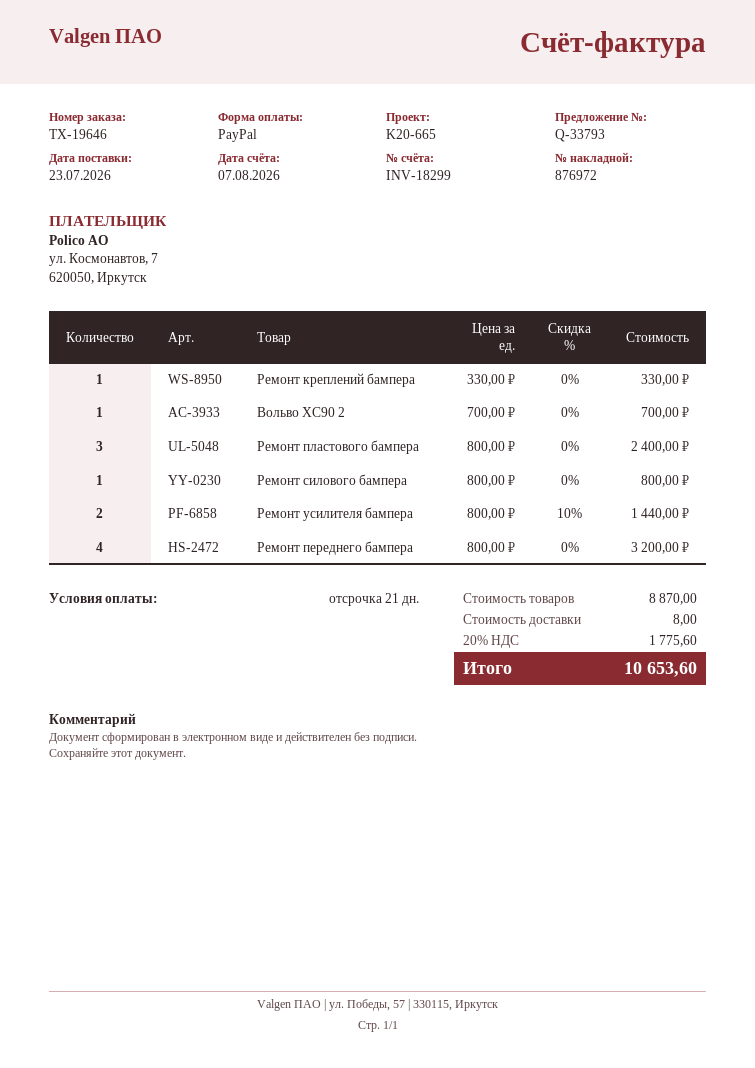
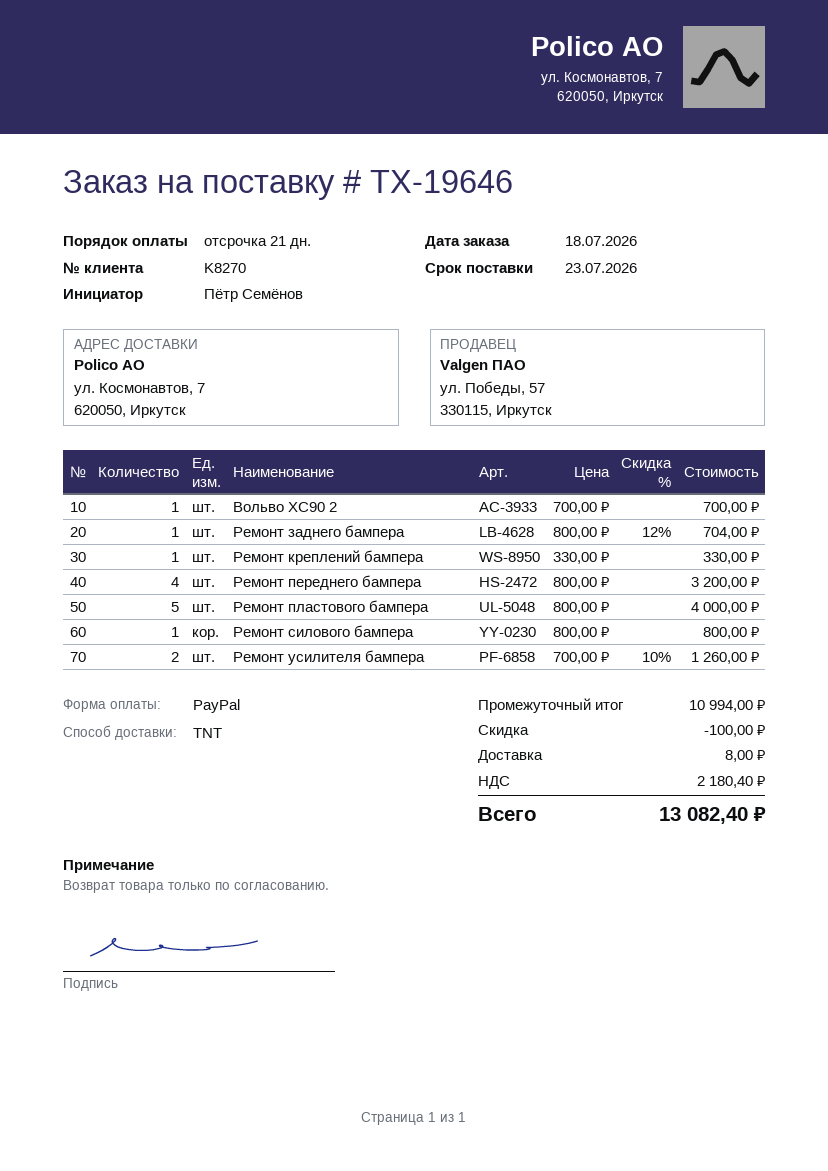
Ремонт пластового бампера: 3 x 800.00 = 2400.00 -> 5 x 800.00 = 4000.00
Ремонт усилителя бампера: 2 x 800.00 - 10% = 1440.00 -> 2 x 700.00 - 10% = 1260.00
Ремонт заднего бампера: none -> 1 x 800.00 - 12% = 704.00
subtotal: 8870.00 -> 10994.00
discount: none -> 100.00
tax: 1775.60 -> 2180.40
total: 10653.60 -> 13082.40

